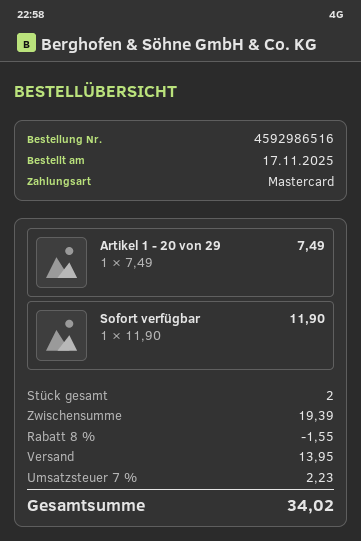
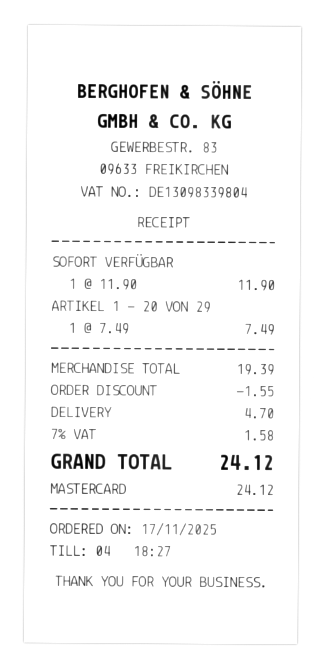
shipping: 13.95 -> 4.70
tax: 7% = 2.23 -> 7% = 1.58
total: 34.02 -> 24.12

